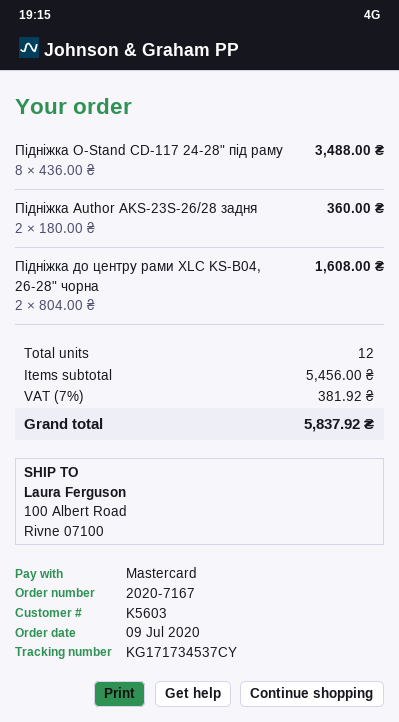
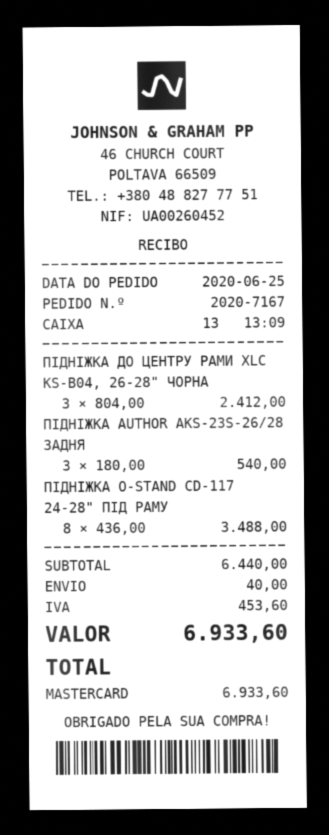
order date: 2020-07-09 -> 2020-06-25
Підніжка Author AKS-23S-26/28 задня: 2 x 180.00 = 360.00 -> 3 x 180.00 = 540.00
Підніжка до центру рами XLC KS-B04, 26-28" чорна: 2 x 804.00 = 1608.00 -> 3 x 804.00 = 2412.00
subtotal: 5456.00 -> 6440.00
shipping: none -> 40.00
tax: 381.92 -> 453.60
total: 5837.92 -> 6933.60

